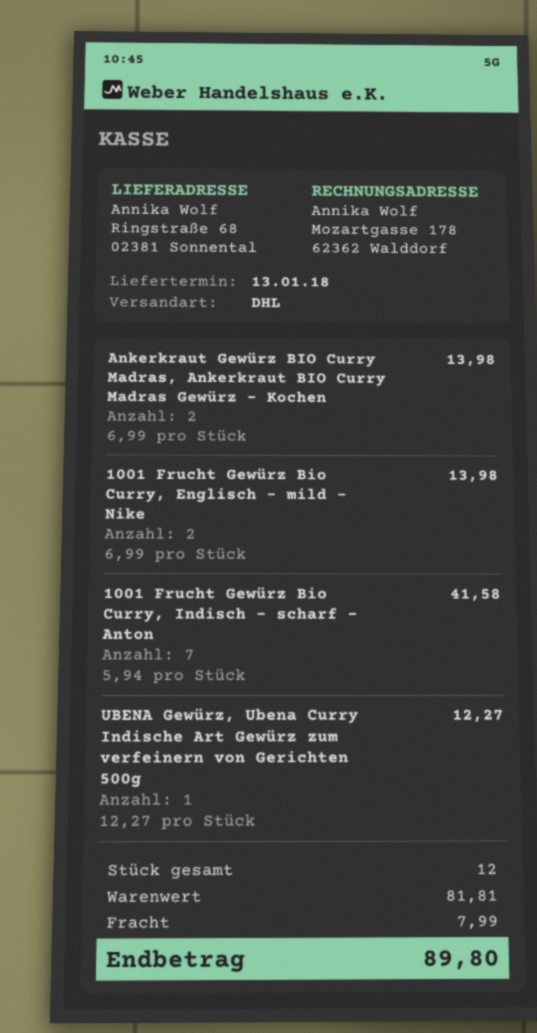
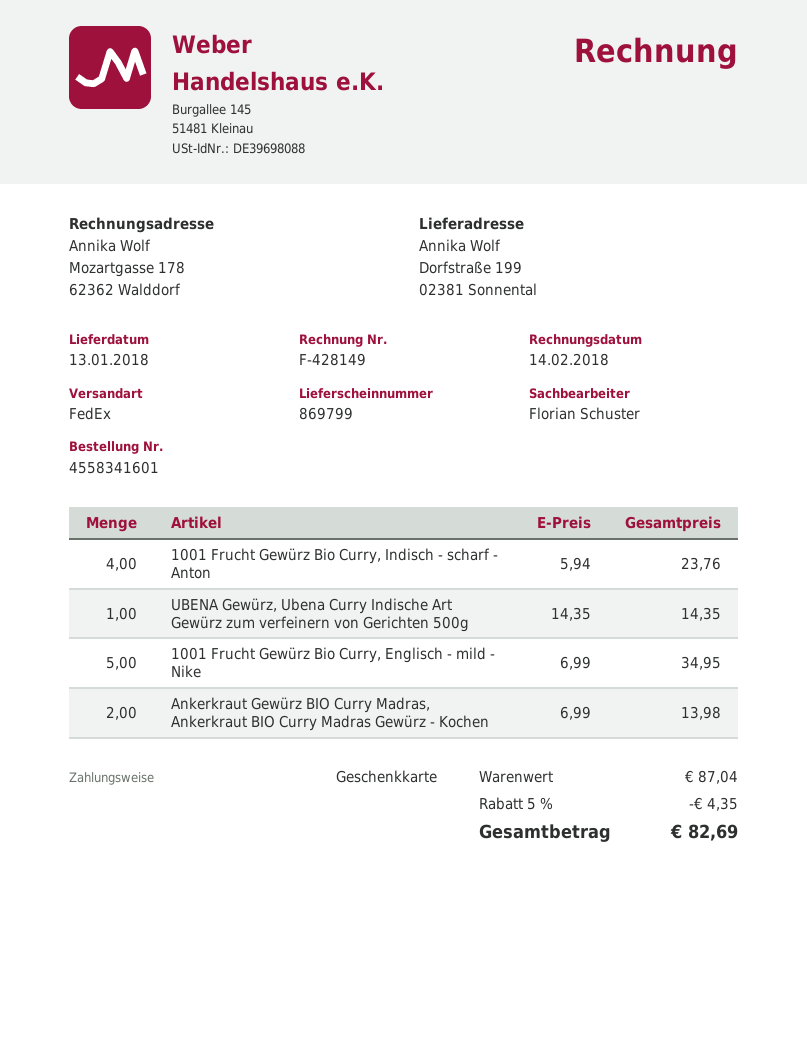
shipping method: DHL -> FedEx
ship to: Ringstraße 68, 02381 Sonnental -> Dorfstraße 199, 02381 Sonnental
1001 Frucht Gewürz Bio Curry, Englisch - mild - Nike: 2 x 6.99 = 13.98 -> 5 x 6.99 = 34.95
1001 Frucht Gewürz Bio Curry, Indisch - scharf - Anton: 7 x 5.94 = 41.58 -> 4 x 5.94 = 23.76
UBENA Gewürz, Ubena Curry Indische Art Gewürz zum verfeinern von Gerichten 500g: 1 x 12.27 = 12.27 -> 1 x 14.35 = 14.35
subtotal: 81.81 -> 87.04
discount: none -> 5% = 4.35
shipping: 7.99 -> none
total: 89.80 -> 82.69

